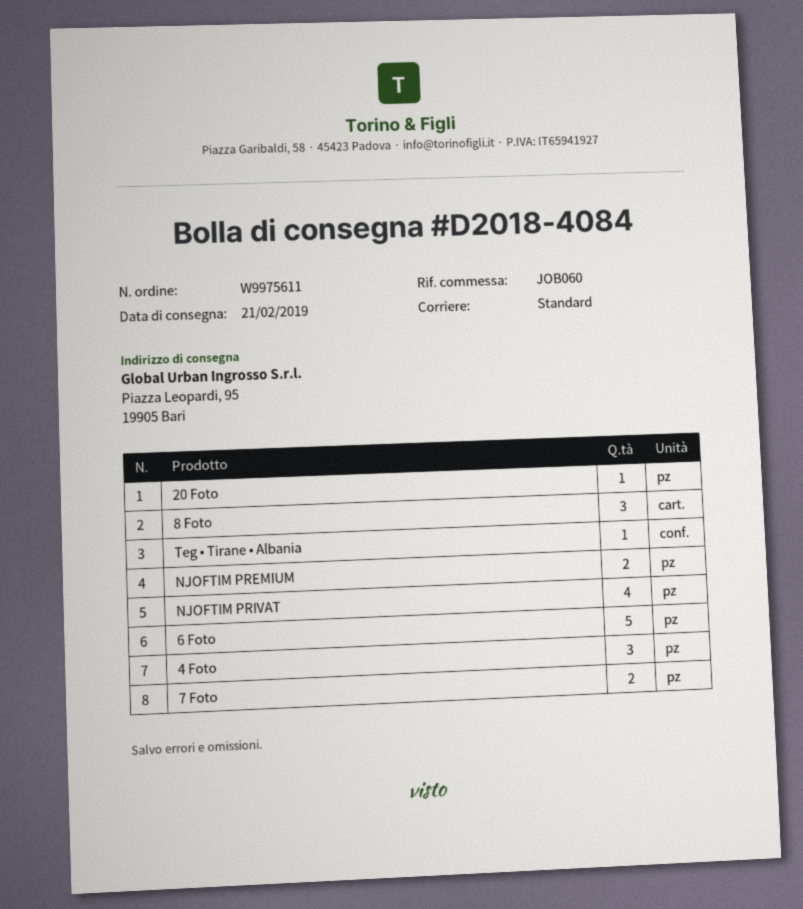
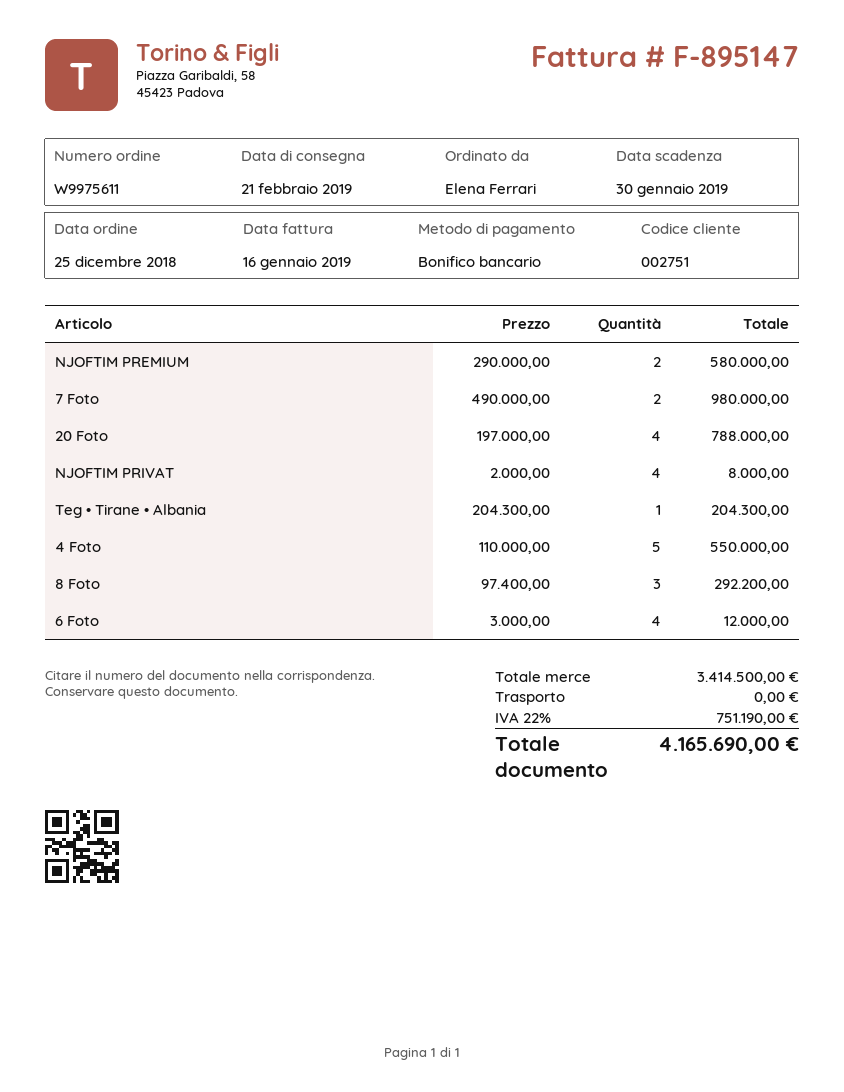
20 Foto: 1 -> 4
6 Foto: 5 -> 4
4 Foto: 3 -> 5

